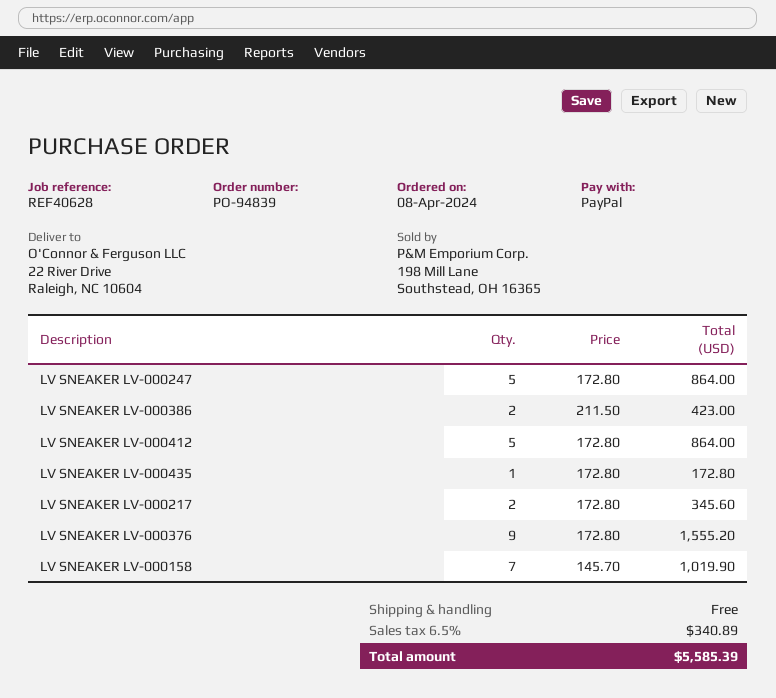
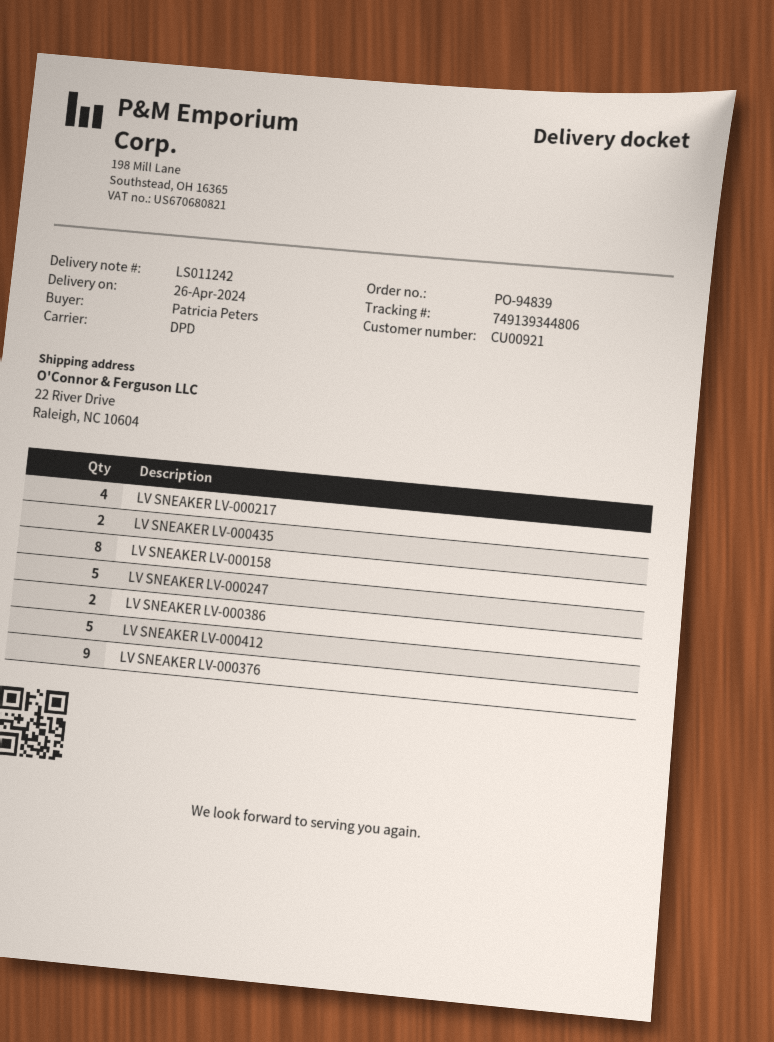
LV SNEAKER LV-000435: 1 -> 2
LV SNEAKER LV-000217: 2 -> 4
LV SNEAKER LV-000158: 7 -> 8

